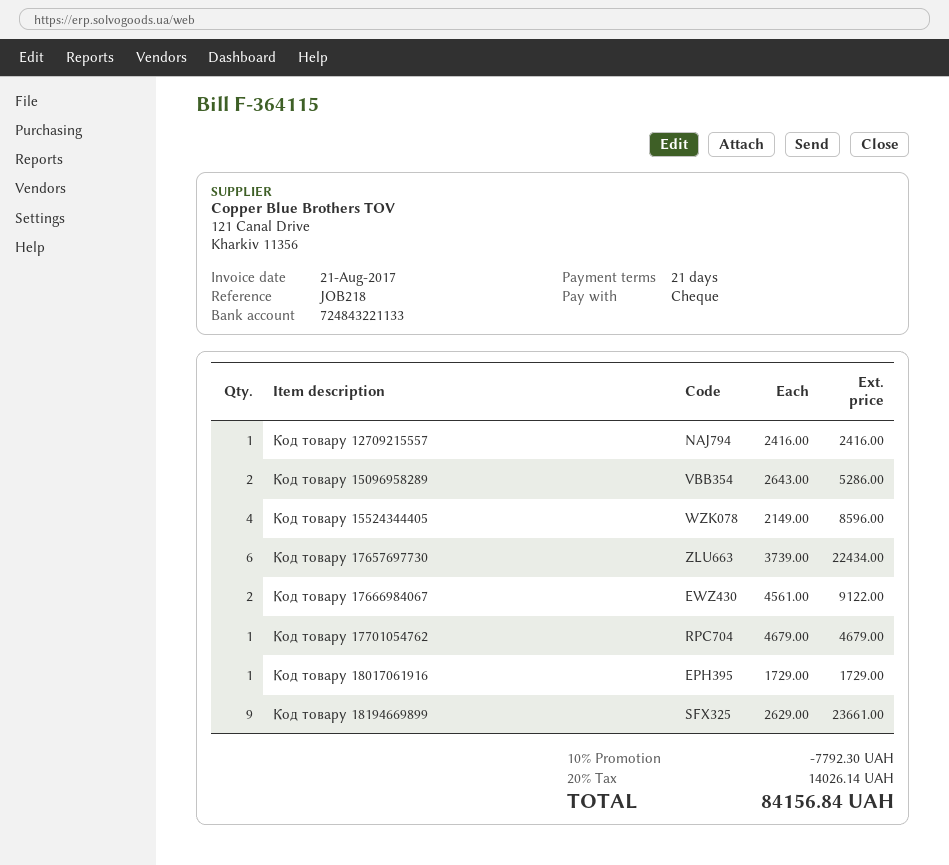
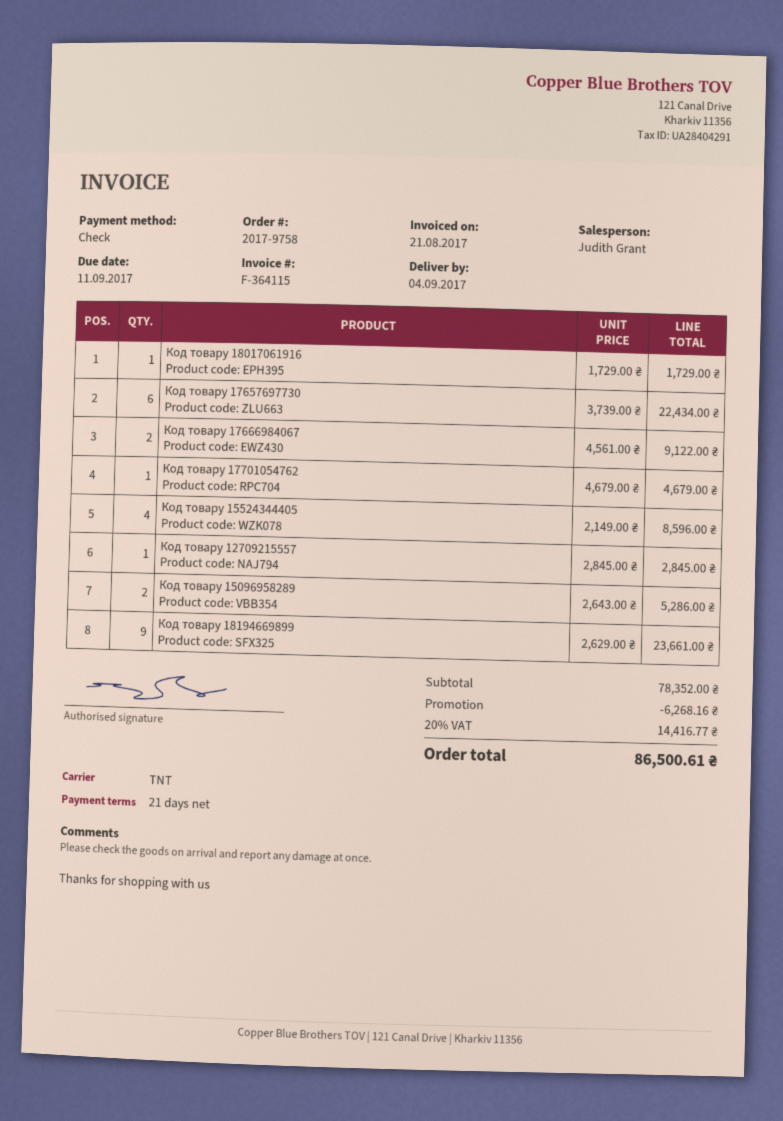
Код товару 12709215557: 1 x 2416.00 = 2416.00 -> 1 x 2845.00 = 2845.00
discount: 7792.30 -> 6268.16
tax: 20% = 14026.14 -> 20% = 14416.77
total: 84156.84 -> 86500.61

